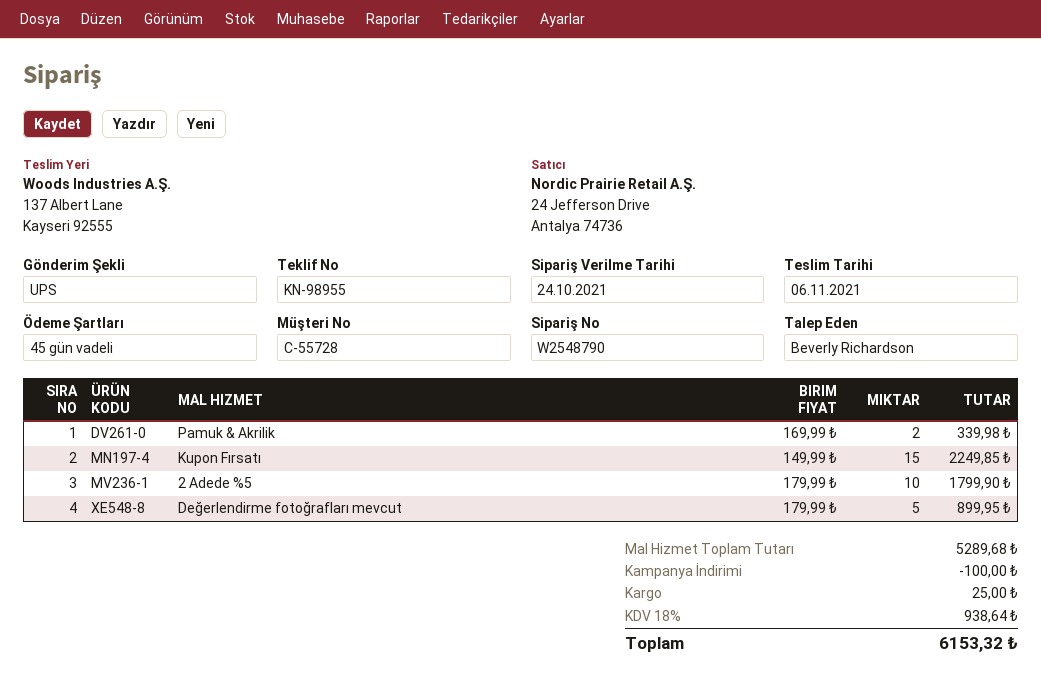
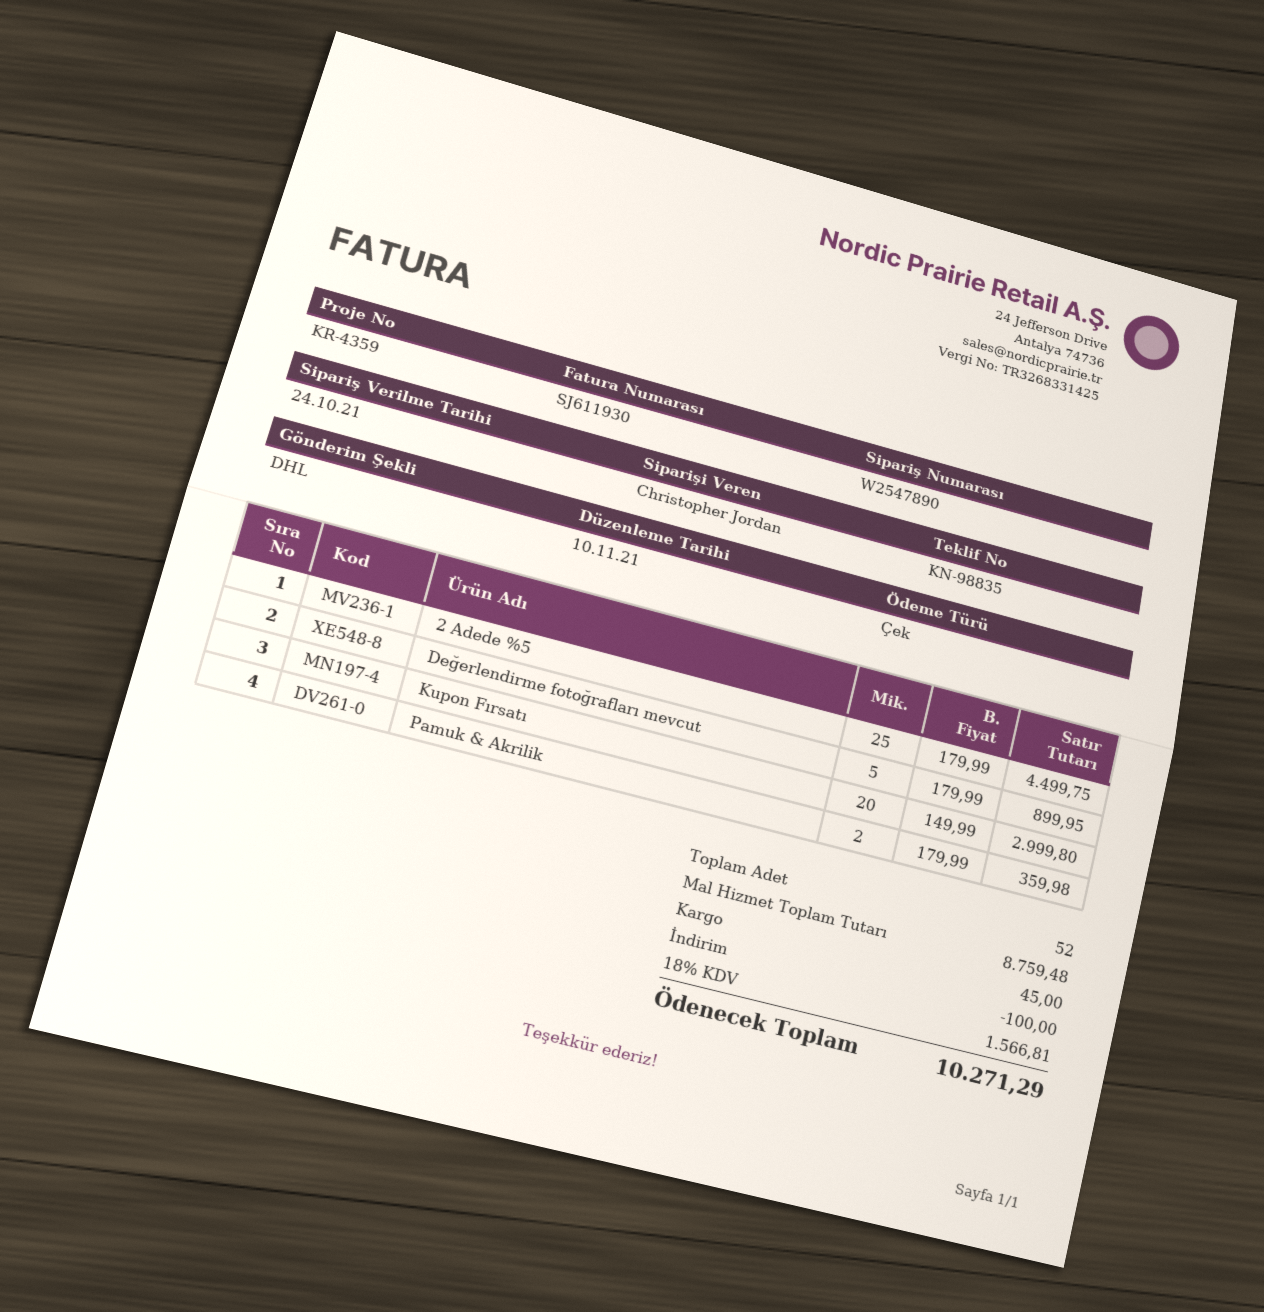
quote number: KN-98955 -> KN-98835
order number: W2548790 -> W2547890
ordered by: Beverly Richardson -> Christopher Jordan
shipping method: UPS -> DHL
Pamuk & Akrilik: 2 x 169.99 = 339.98 -> 2 x 179.99 = 359.98
Kupon Fırsatı: 15 x 149.99 = 2249.85 -> 20 x 149.99 = 2999.80
2 Adede %5: 10 x 179.99 = 1799.90 -> 25 x 179.99 = 4499.75
subtotal: 5289.68 -> 8759.48
shipping: 25.00 -> 45.00
tax: 18% = 938.64 -> 18% = 1566.81
total: 6153.32 -> 10271.29

